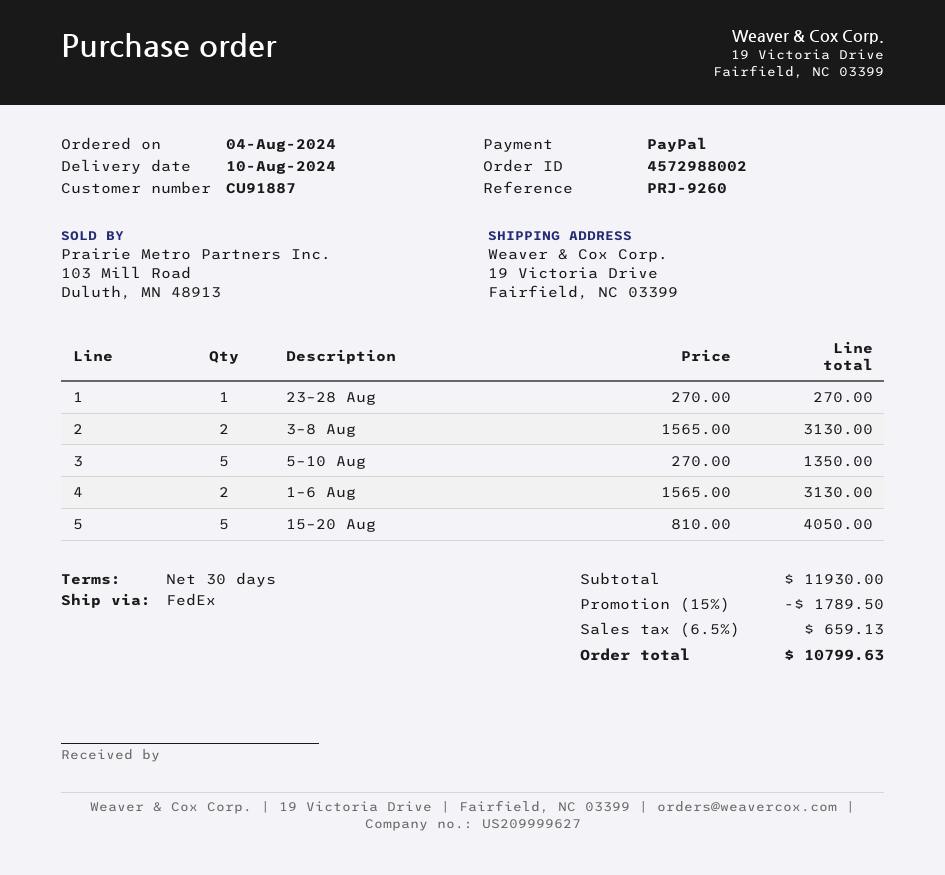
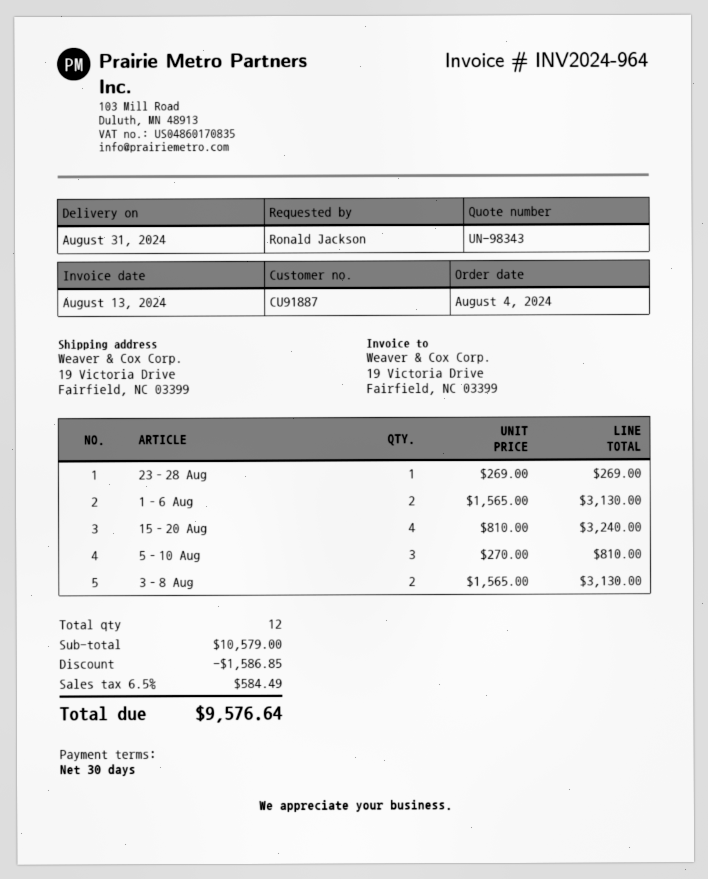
delivery date: 2024-08-10 -> 2024-08-31
23–28 Aug: 1 x 270.00 = 270.00 -> 1 x 269.00 = 269.00
5–10 Aug: 5 x 270.00 = 1350.00 -> 3 x 270.00 = 810.00
15–20 Aug: 5 x 810.00 = 4050.00 -> 4 x 810.00 = 3240.00
subtotal: 11930.00 -> 10579.00
discount: 1789.50 -> 1586.85
tax: 6.5% = 659.13 -> 6.5% = 584.49
total: 10799.63 -> 9576.64

